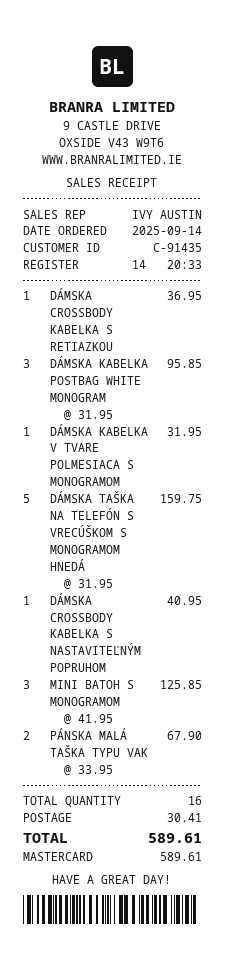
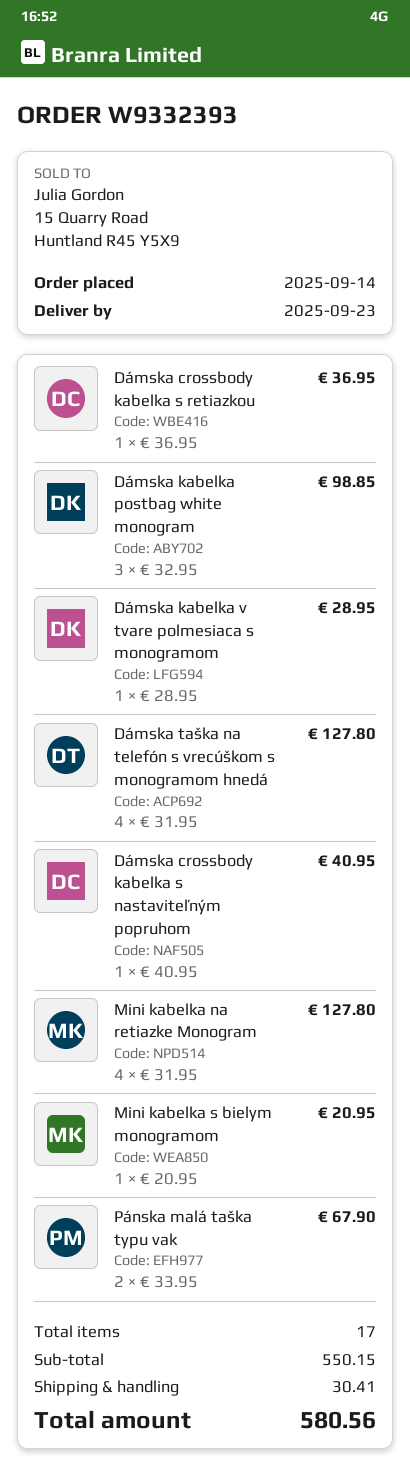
DÁMSKA KABELKA POSTBAG WHITE MONOGRAM: 3 x 31.95 = 95.85 -> 3 x 32.95 = 98.85
DÁMSKA KABELKA V TVARE POLMESIACA S MONOGRAMOM: 1 x 31.95 = 31.95 -> 1 x 28.95 = 28.95
DÁMSKA TAŠKA NA TELEFÓN S VRECÚŠKOM S MONOGRAMOM HNEDÁ: 5 x 31.95 = 159.75 -> 4 x 31.95 = 127.80
MINI BATOH S MONOGRAMOM: 3 x 41.95 = 125.85 -> none
Mini kabelka na retiazke Monogram: none -> 4 x 31.95 = 127.80
Mini kabelka s bielym monogramom: none -> 1 x 20.95 = 20.95
total quantity: 16 -> 17
total: 589.61 -> 580.56

